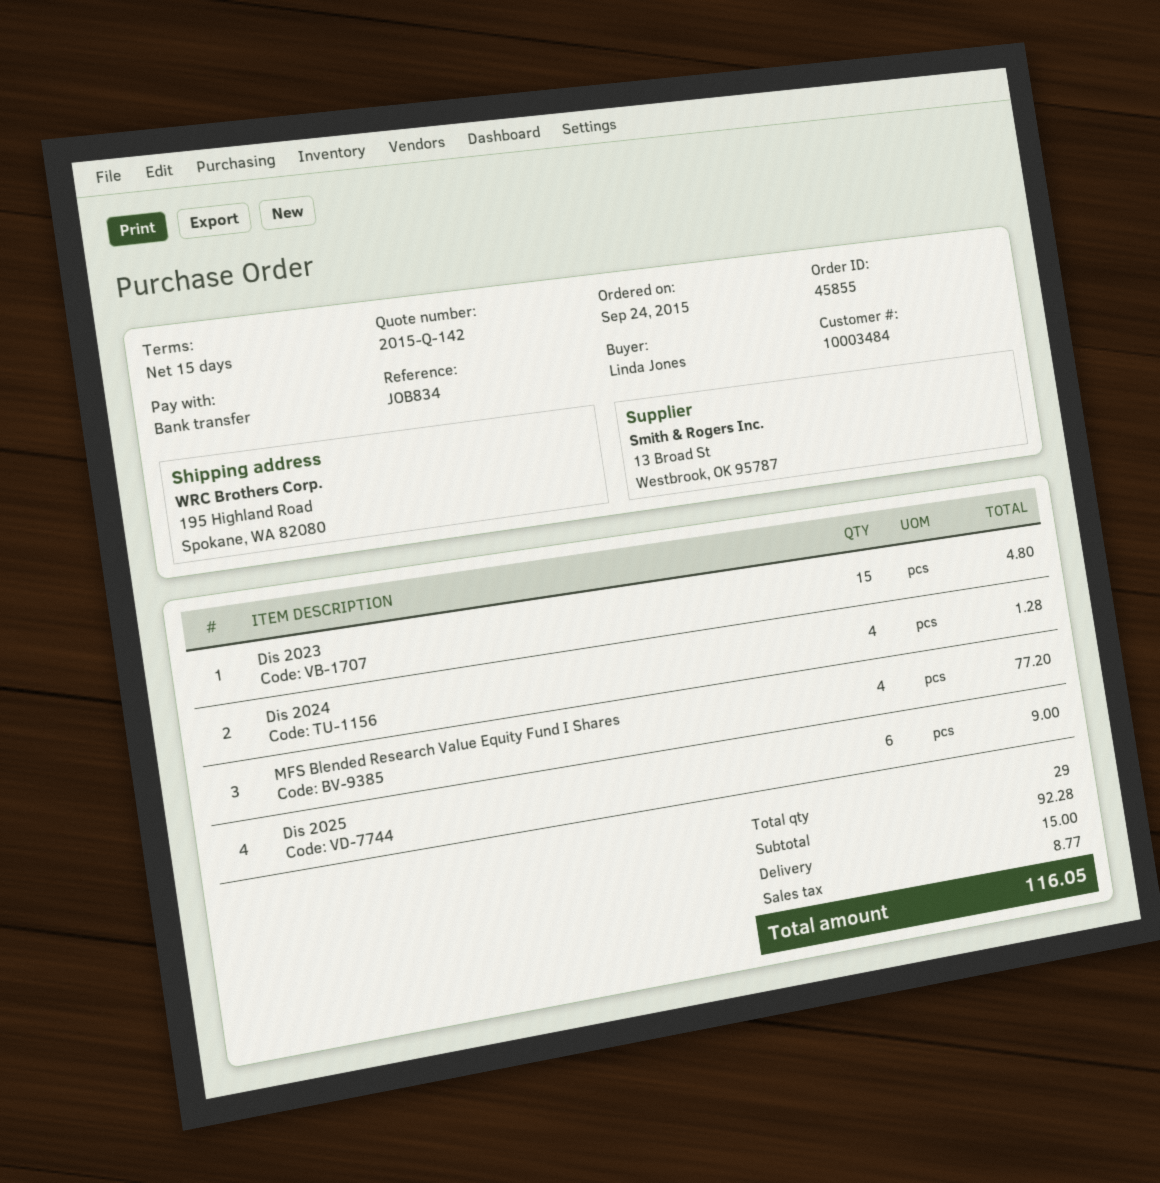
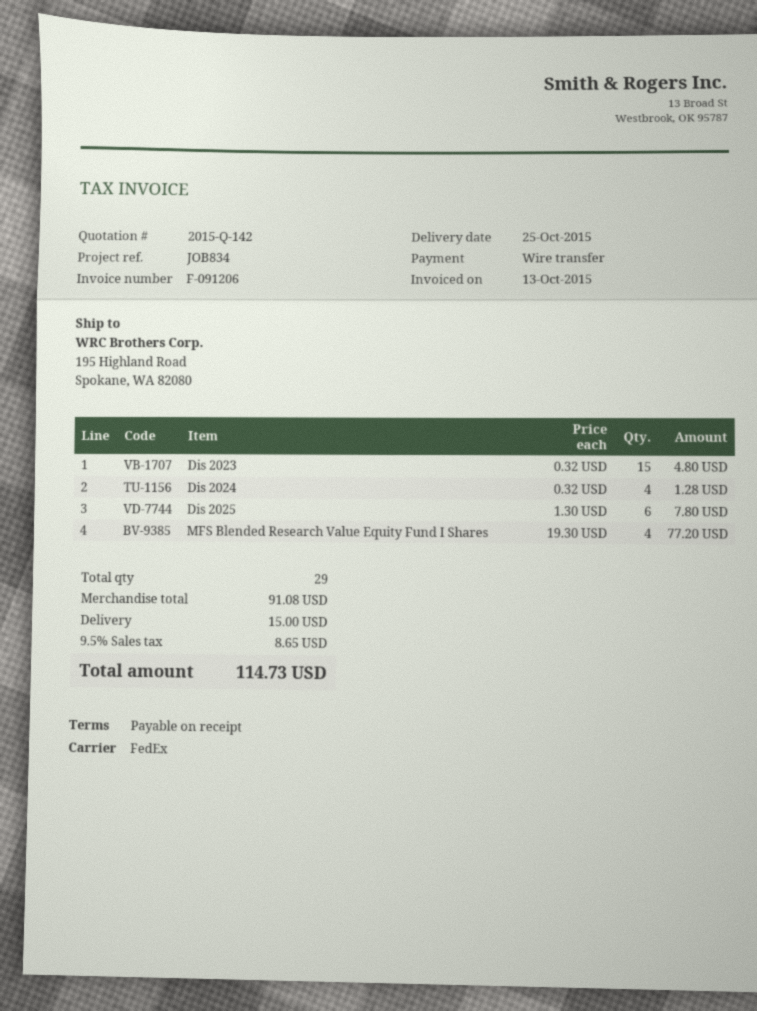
payment terms: 15 days -> on receipt
Dis 2025: 6 for 9.00 -> 6 for 7.80
subtotal: 92.28 -> 91.08
tax: 8.77 -> 8.65
total: 116.05 -> 114.73

